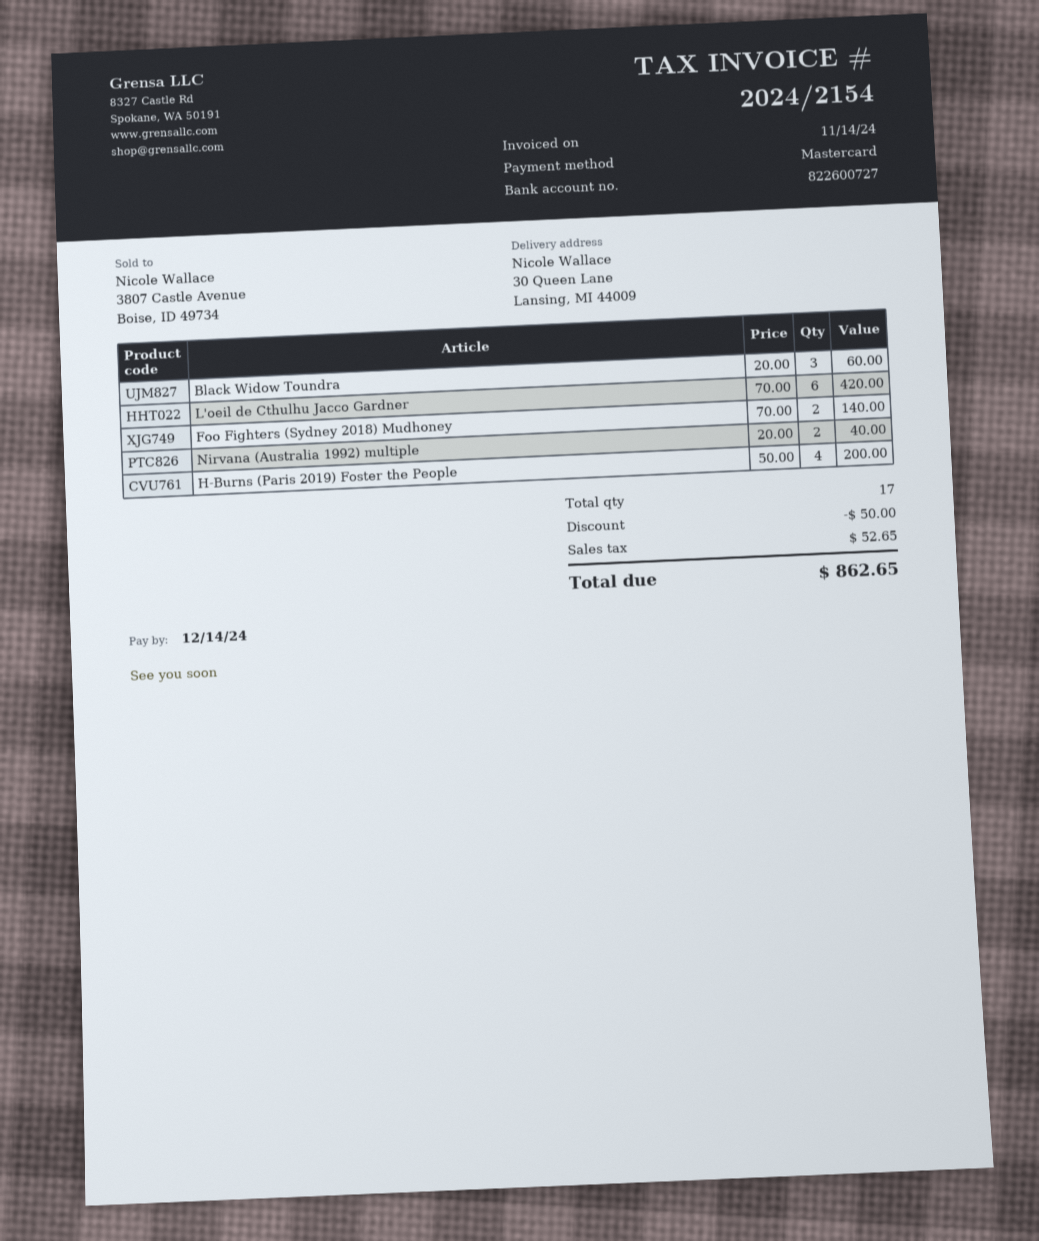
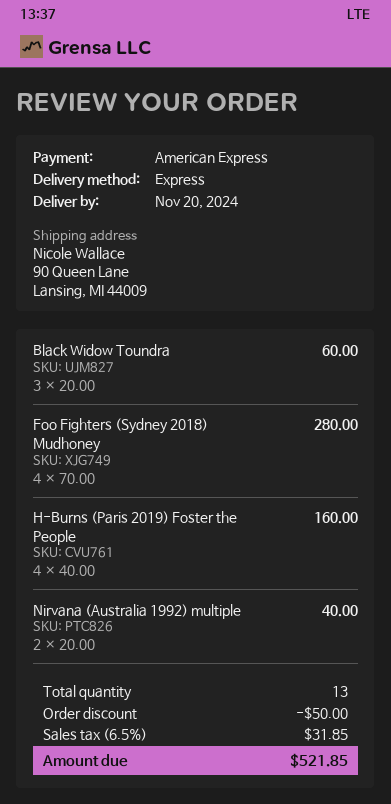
payment method: Mastercard -> American Express
ship to: 30 Queen Lane, Lansing, MI 44009 -> 90 Queen Lane, Lansing, MI 44009
L'oeil de Cthulhu Jacco Gardner: 6 x 70.00 = 420.00 -> none
Foo Fighters (Sydney 2018) Mudhoney: 2 x 70.00 = 140.00 -> 4 x 70.00 = 280.00
H-Burns (Paris 2019) Foster the People: 4 x 50.00 = 200.00 -> 4 x 40.00 = 160.00
total quantity: 17 -> 13
tax: 52.65 -> 31.85
total: 862.65 -> 521.85

